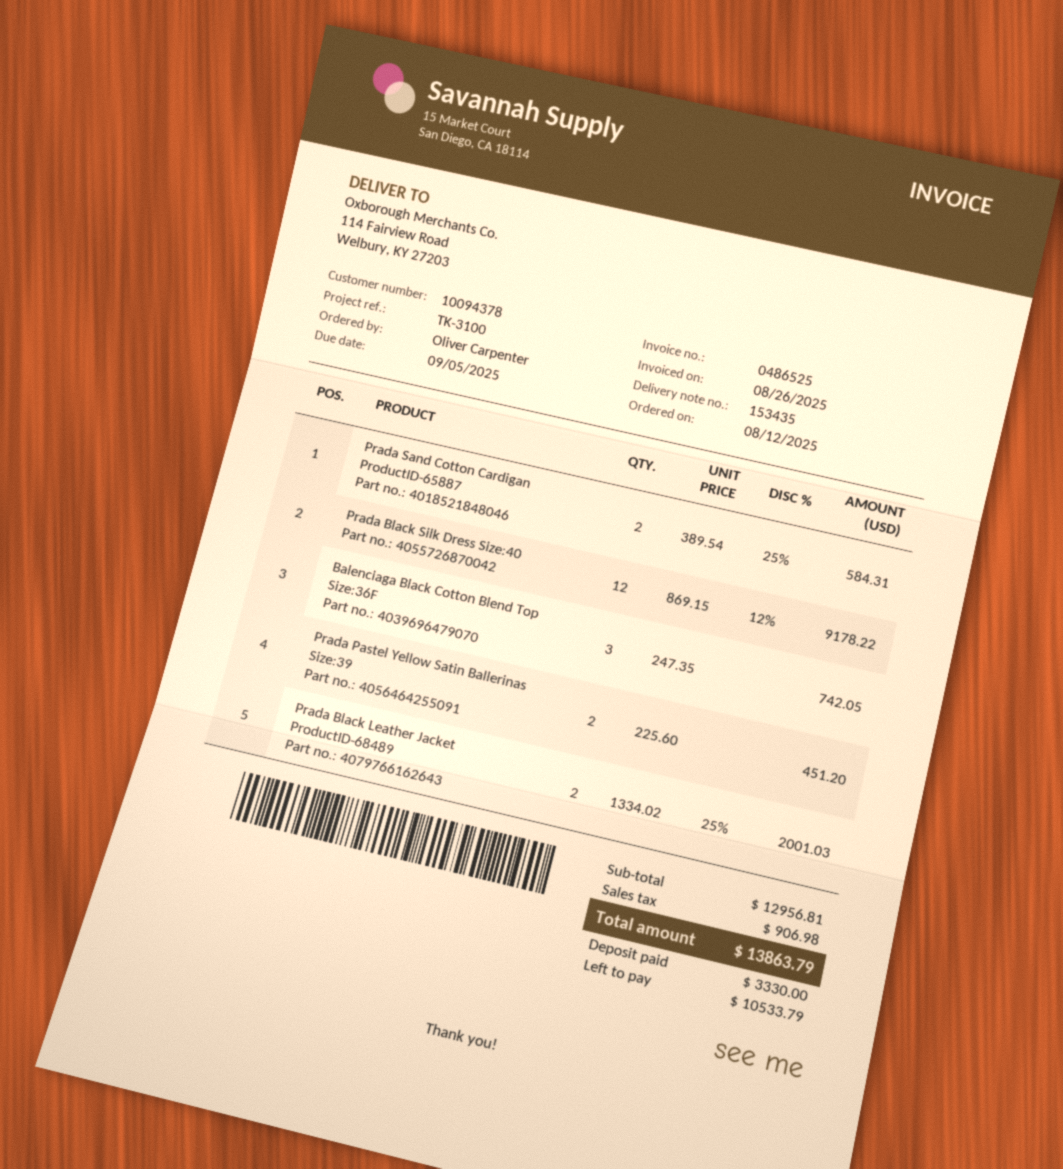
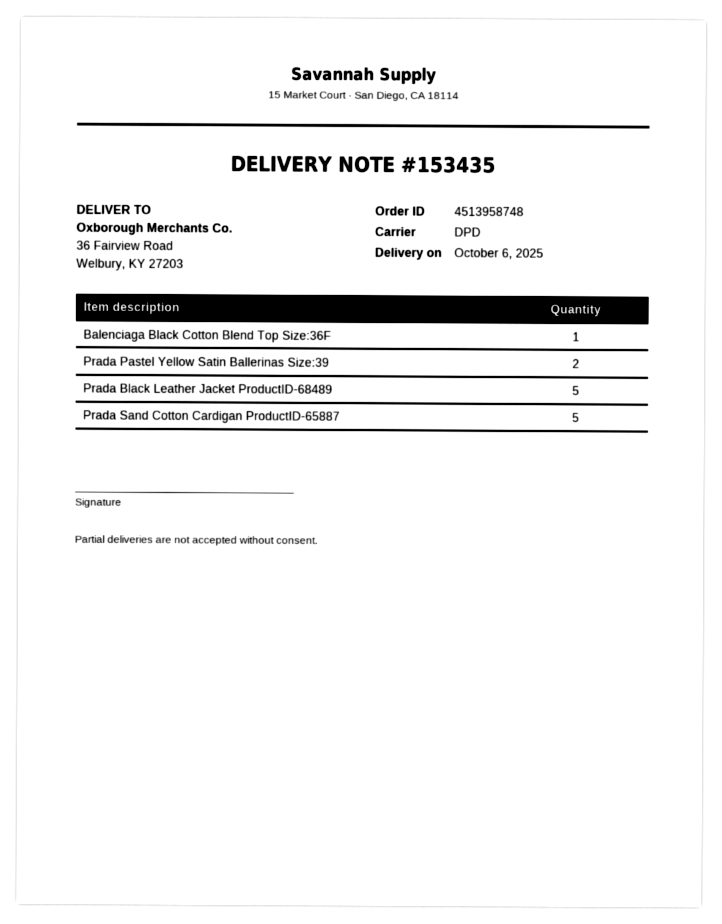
ship to: 114 Fairview Road, Welbury, KY 27203 -> 36 Fairview Road, Welbury, KY 27203
Prada Sand Cotton Cardigan ProductID-65887: 2 -> 5
Prada Black Silk Dress Size:40: 12 -> none
Balenciaga Black Cotton Blend Top Size:36F: 3 -> 1
Prada Black Leather Jacket ProductID-68489: 2 -> 5

